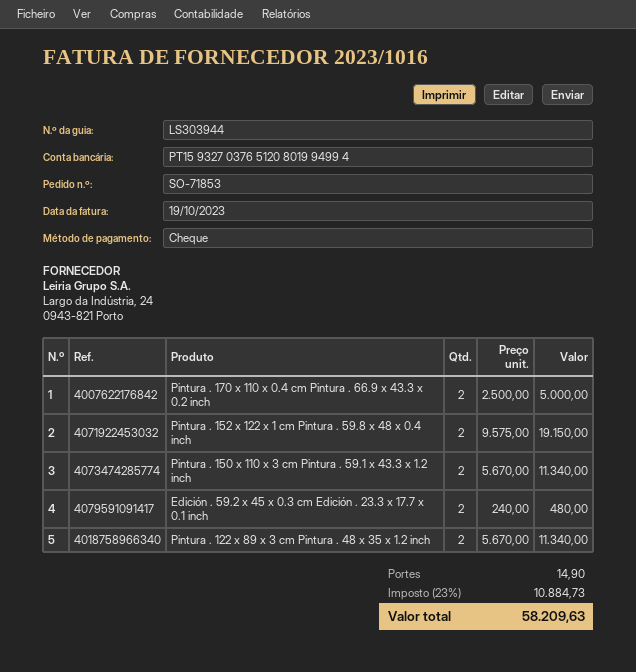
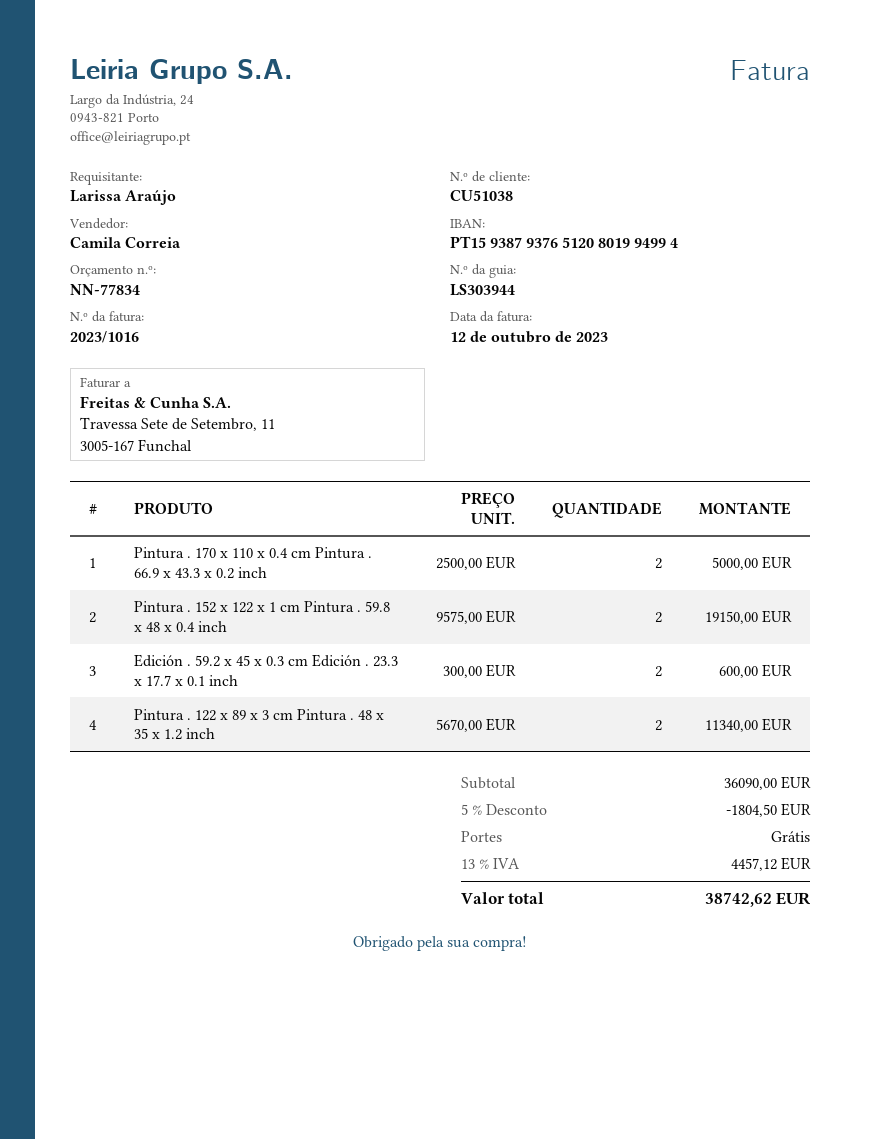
invoice date: 2023-10-19 -> 2023-10-12
bank account: PT15932703765120801994994 -> PT15938793765120801994994
Pintura . 150 x 110 x 3 cm Pintura . 59.1 x 43.3 x 1.2 inch: 2 x 5670.00 = 11340.00 -> none
Edición . 59.2 x 45 x 0.3 cm Edición . 23.3 x 17.7 x 0.1 inch: 2 x 240.00 = 480.00 -> 2 x 300.00 = 600.00
discount: none -> 5% = 1804.50
shipping: 14.90 -> 0.00
tax: 23% = 10884.73 -> 13% = 4457.12
total: 58209.63 -> 38742.62

